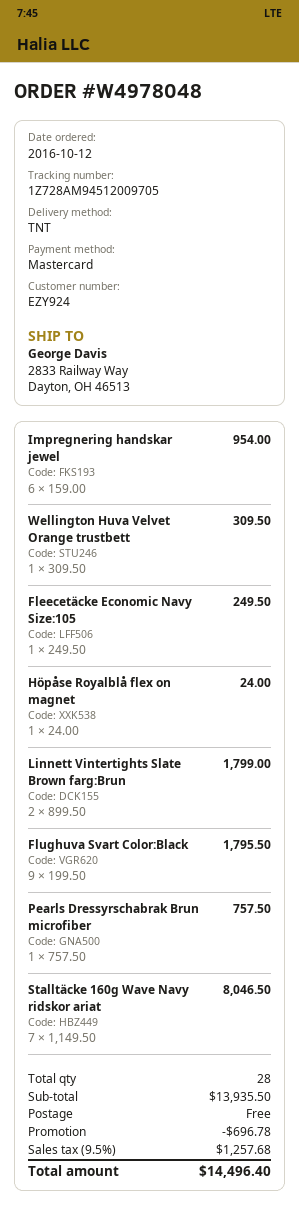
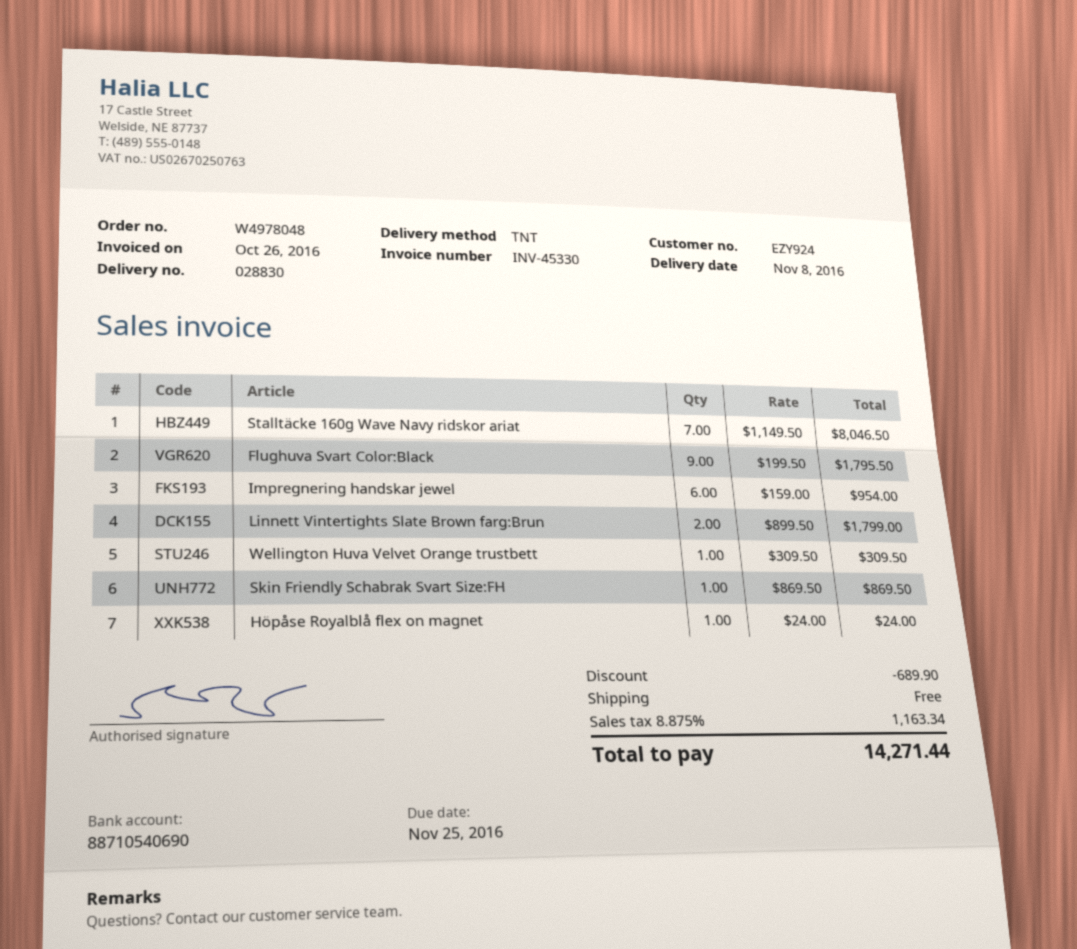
Fleecetäcke Economic Navy Size:105: 1 x 249.50 = 249.50 -> none
Pearls Dressyrschabrak Brun microfiber: 1 x 757.50 = 757.50 -> none
Skin Friendly Schabrak Svart Size:FH: none -> 1 x 869.50 = 869.50
discount: 696.78 -> 689.90
tax: 9.5% = 1257.68 -> 8.875% = 1163.34
total: 14496.40 -> 14271.44

